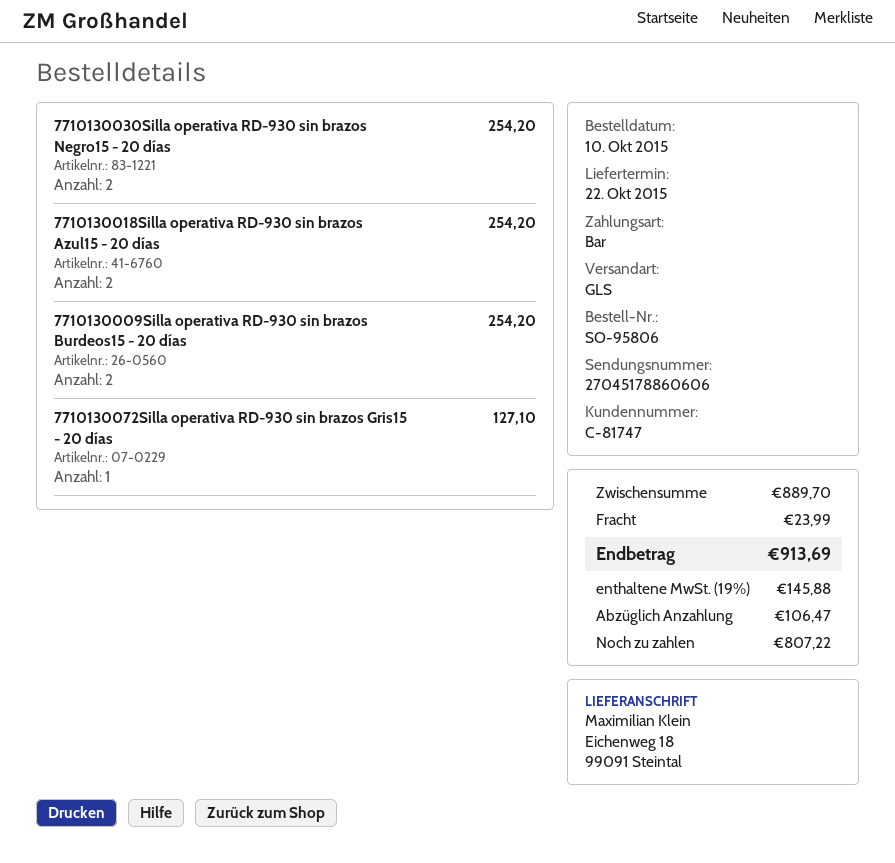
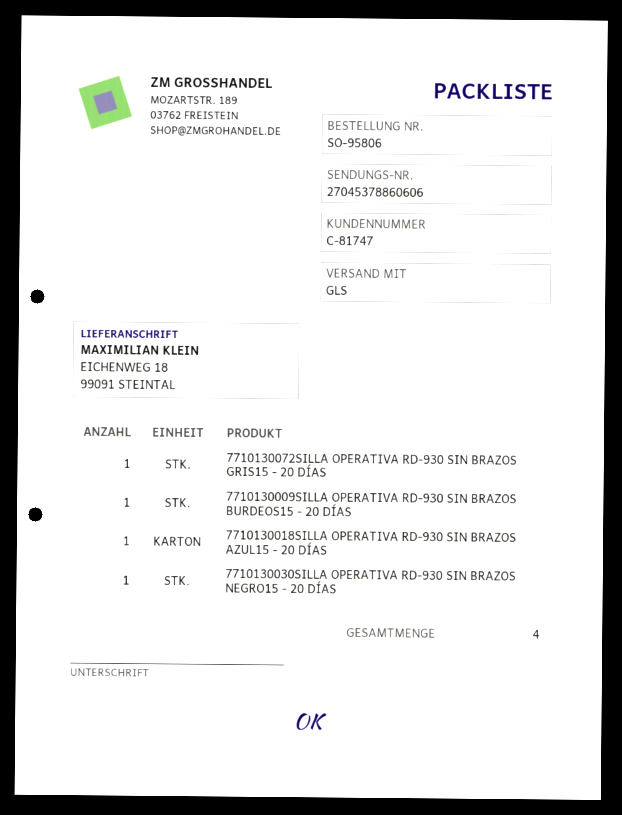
tracking number: 27045178860606 -> 27045378860606
7710130030Silla operativa RD-930 sin brazos Negro15 - 20 días: 2 -> 1
7710130018Silla operativa RD-930 sin brazos Azul15 - 20 días: 2 -> 1
7710130009Silla operativa RD-930 sin brazos Burdeos15 - 20 días: 2 -> 1

